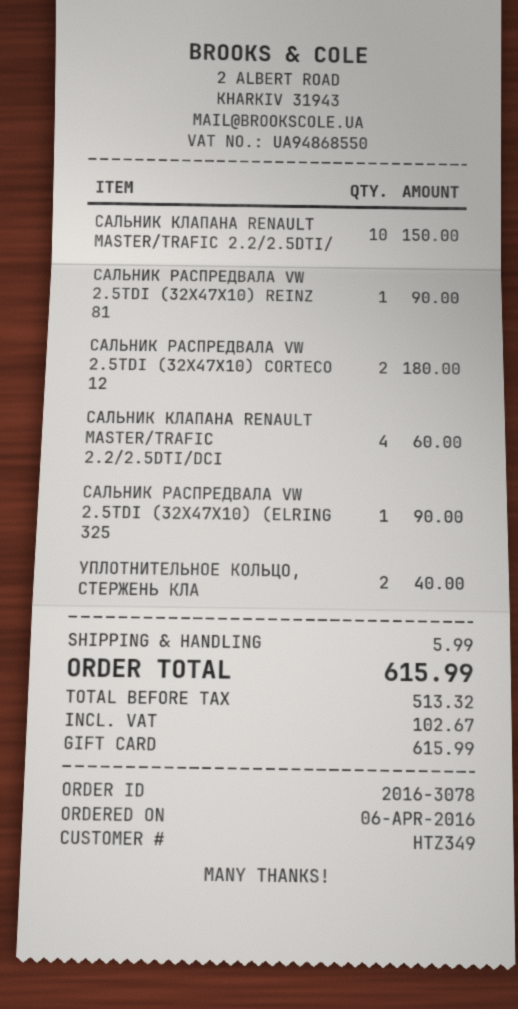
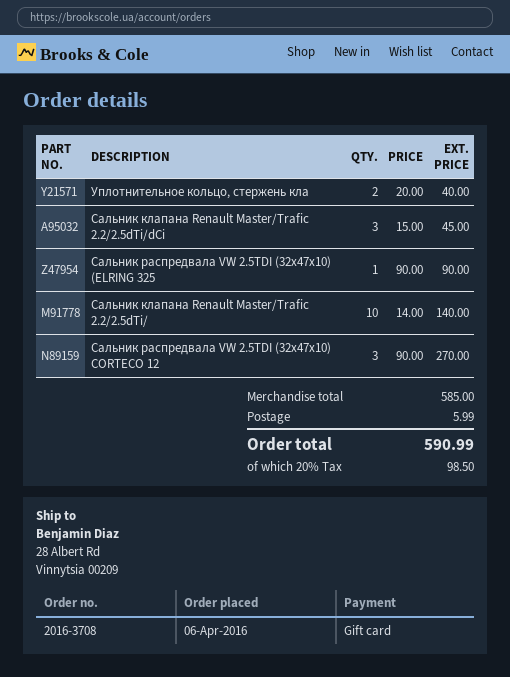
order number: 2016-3078 -> 2016-3708
САЛЬНИК КЛАПАНА RENAULT MASTER/TRAFIC 2.2/2.5DTI/: 10 for 150.00 -> 10 for 140.00
САЛЬНИК РАСПРЕДВАЛА VW 2.5TDI (32X47X10) REINZ 81: 1 for 90.00 -> none
САЛЬНИК РАСПРЕДВАЛА VW 2.5TDI (32X47X10) CORTECO 12: 2 for 180.00 -> 3 for 270.00
САЛЬНИК КЛАПАНА RENAULT MASTER/TRAFIC 2.2/2.5DTI/DCI: 4 for 60.00 -> 3 for 45.00
tax: 102.67 -> 98.50
total: 615.99 -> 590.99

